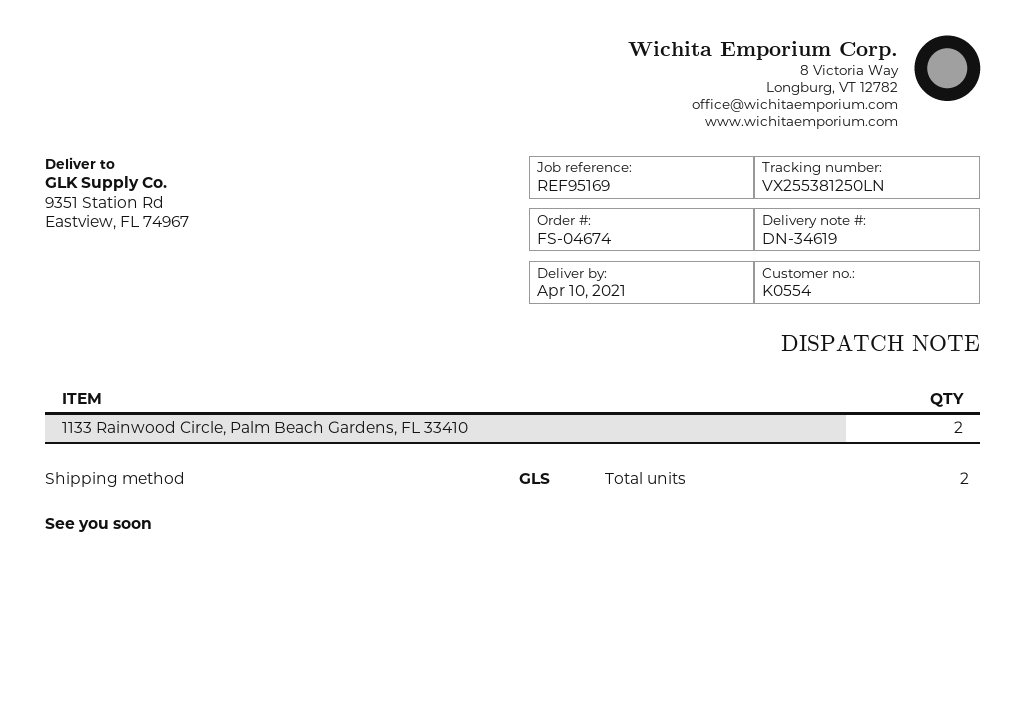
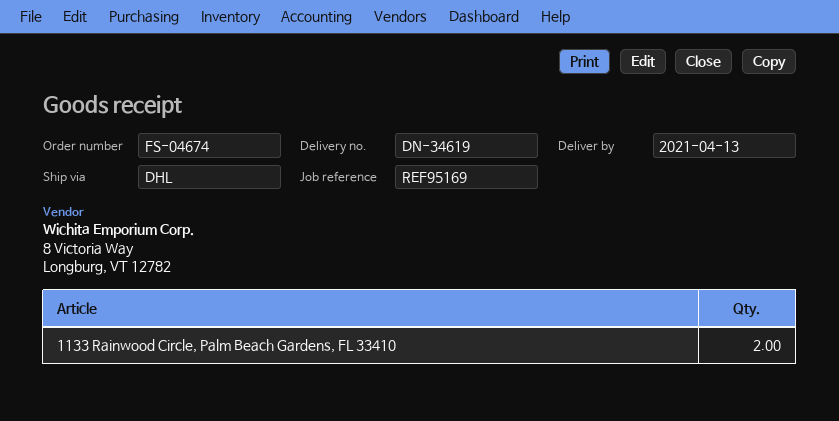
delivery date: 2021-04-10 -> 2021-04-13
shipping method: GLS -> DHL

